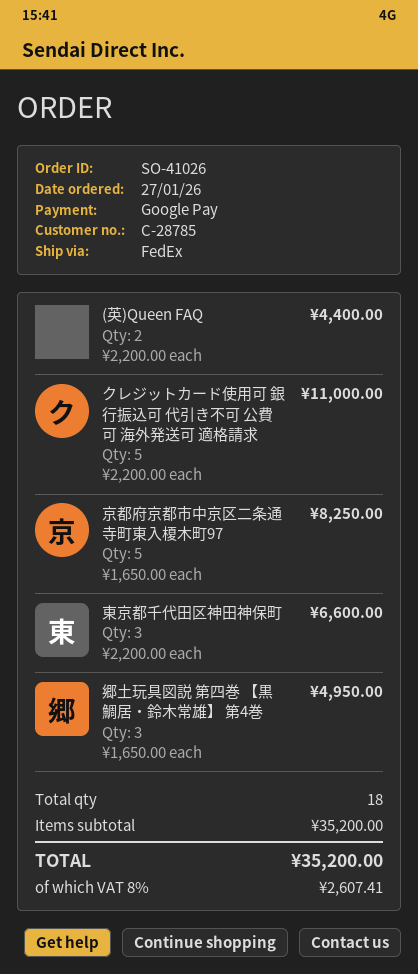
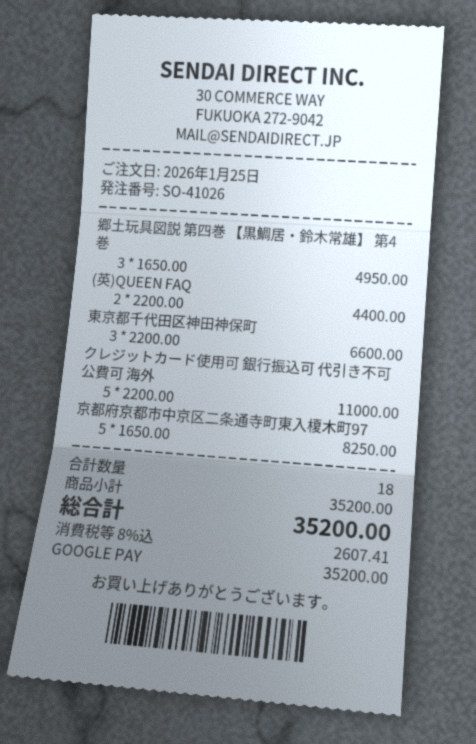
order date: 2026-01-27 -> 2026-01-25

